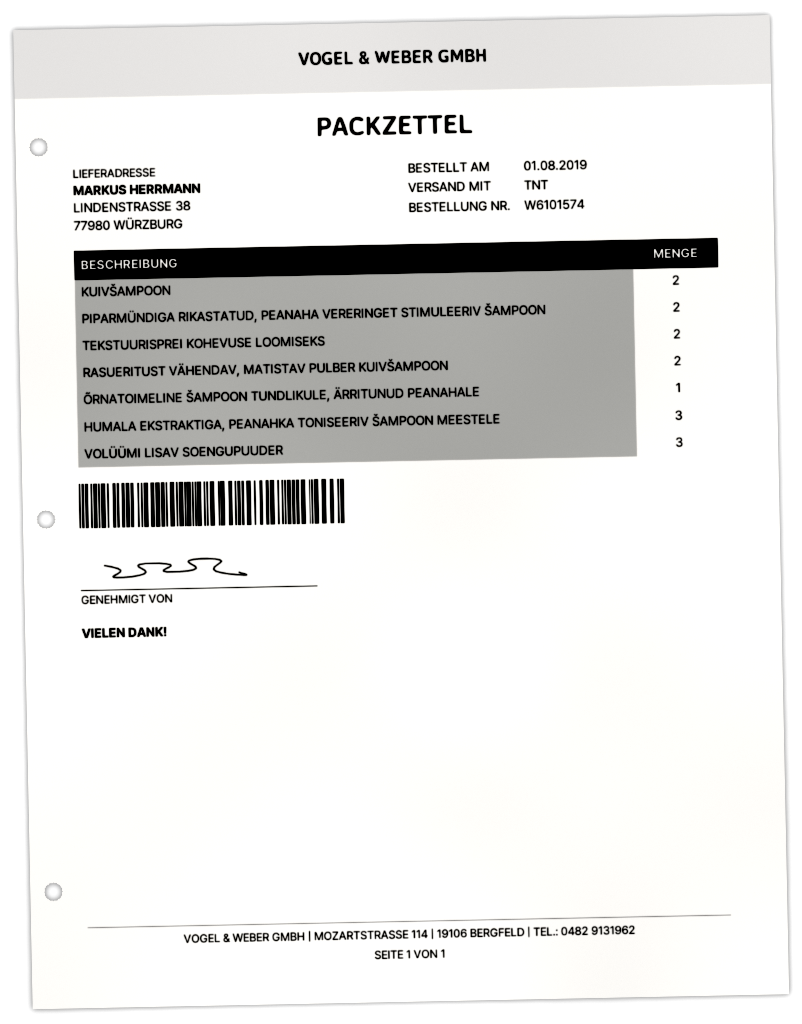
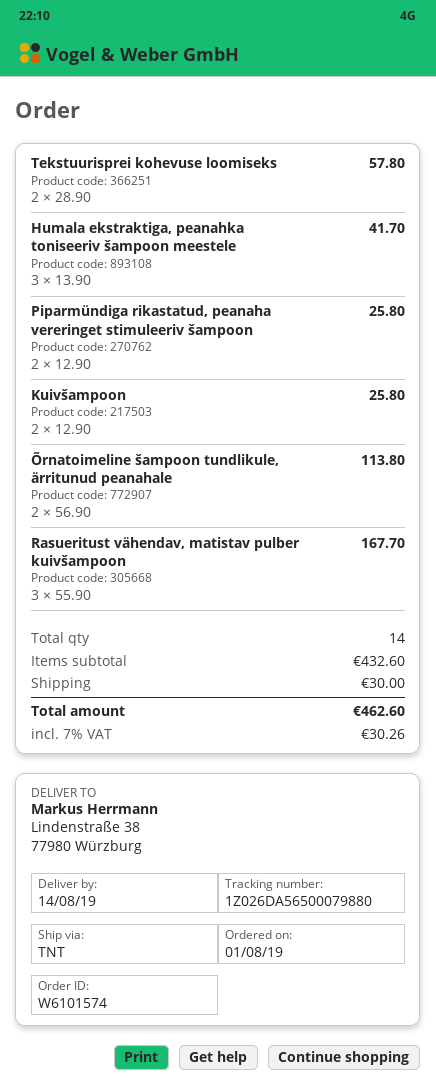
RASUERITUST VÄHENDAV, MATISTAV PULBER KUIVŠAMPOON: 2 -> 3
ÕRNATOIMELINE ŠAMPOON TUNDLIKULE, ÄRRITUNUD PEANAHALE: 1 -> 2
VOLÜÜMI LISAV SOENGUPUUDER: 3 -> none

